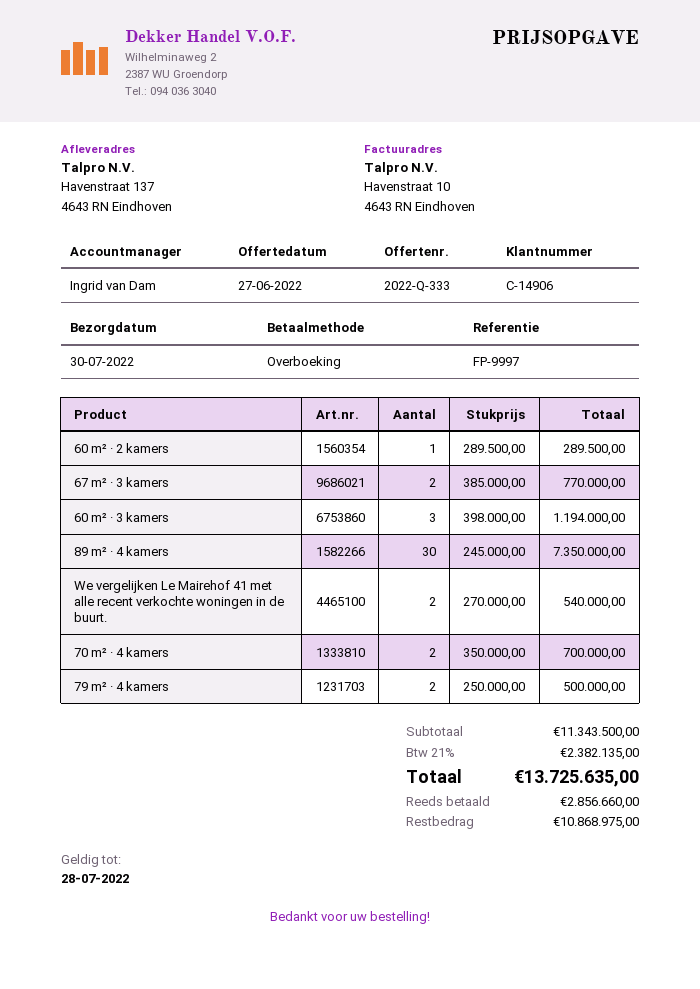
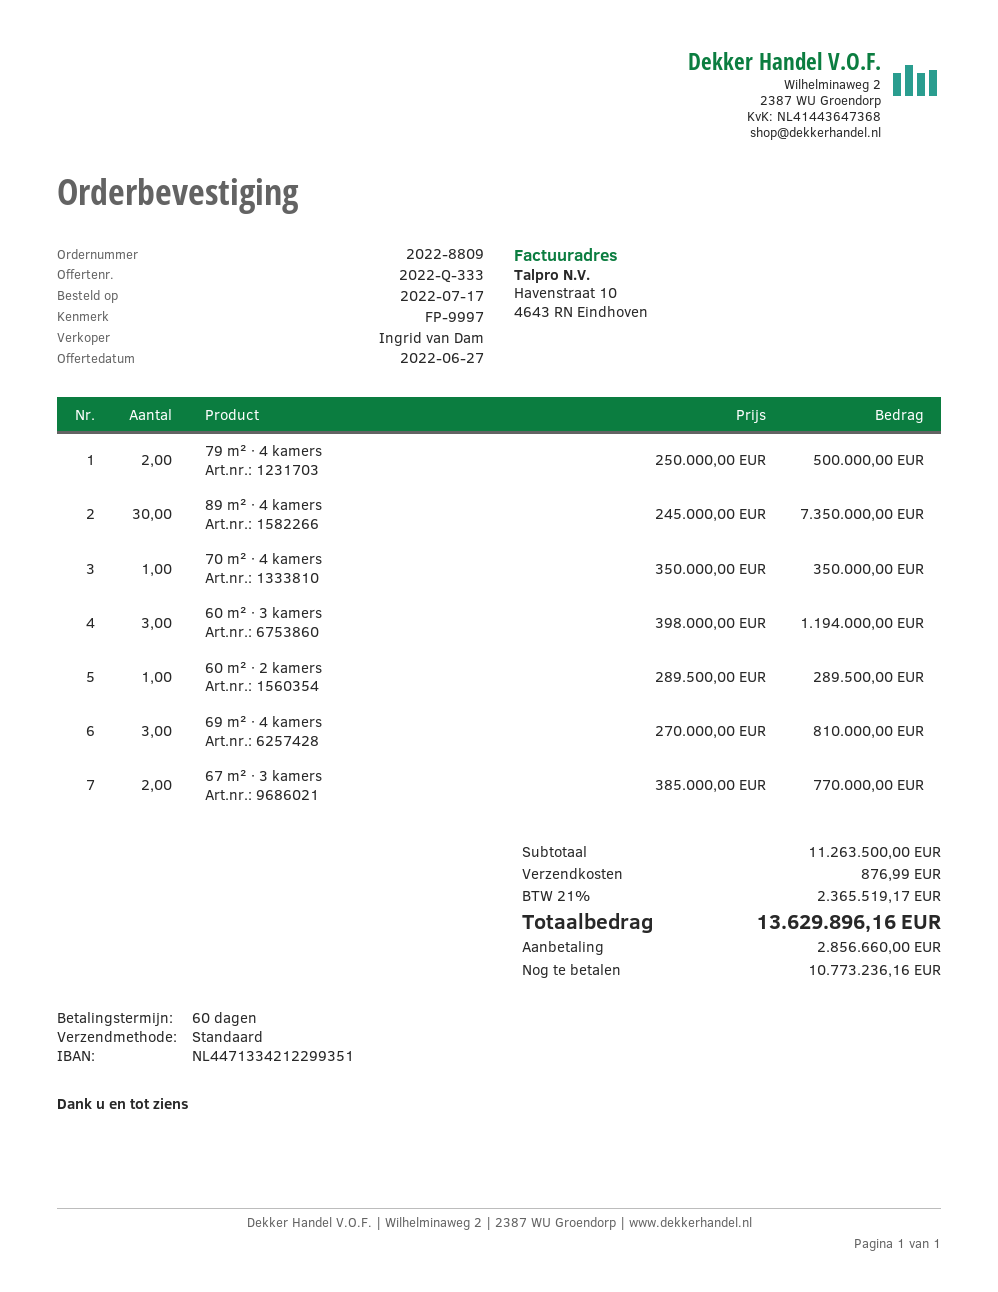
We vergelijken Le Mairehof 41 met alle recent verkochte woningen in de buurt.: 2 x 270000.00 = 540000.00 -> none
70 m² · 4 kamers: 2 x 350000.00 = 700000.00 -> 1 x 350000.00 = 350000.00
69 m² · 4 kamers: none -> 3 x 270000.00 = 810000.00
subtotal: 11343500.00 -> 11263500.00
shipping: none -> 876.99
tax: 21% = 2382135.00 -> 21% = 2365519.17
total: 13725635.00 -> 13629896.16
balance: 10868975.00 -> 10773236.16

